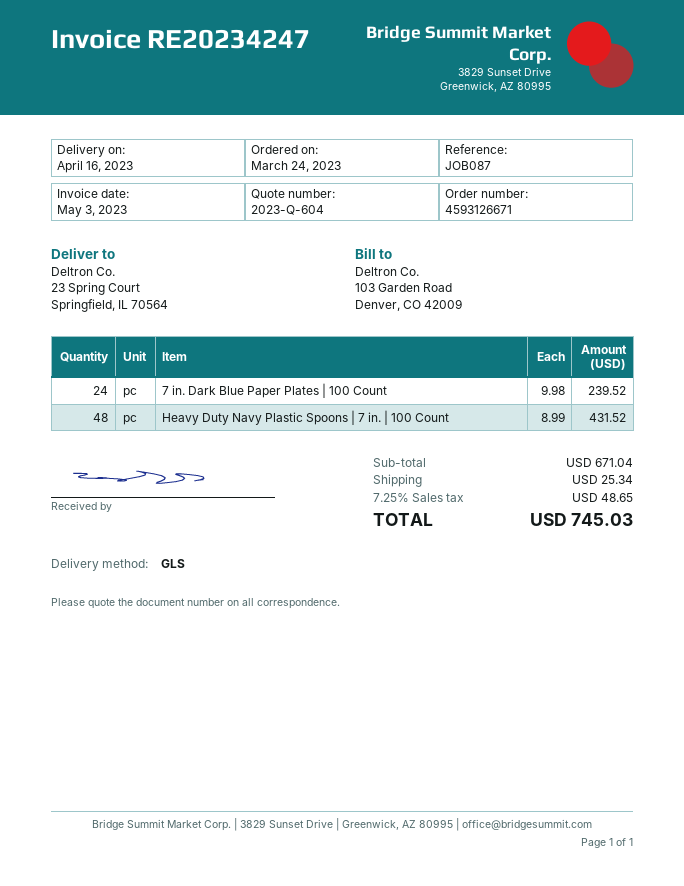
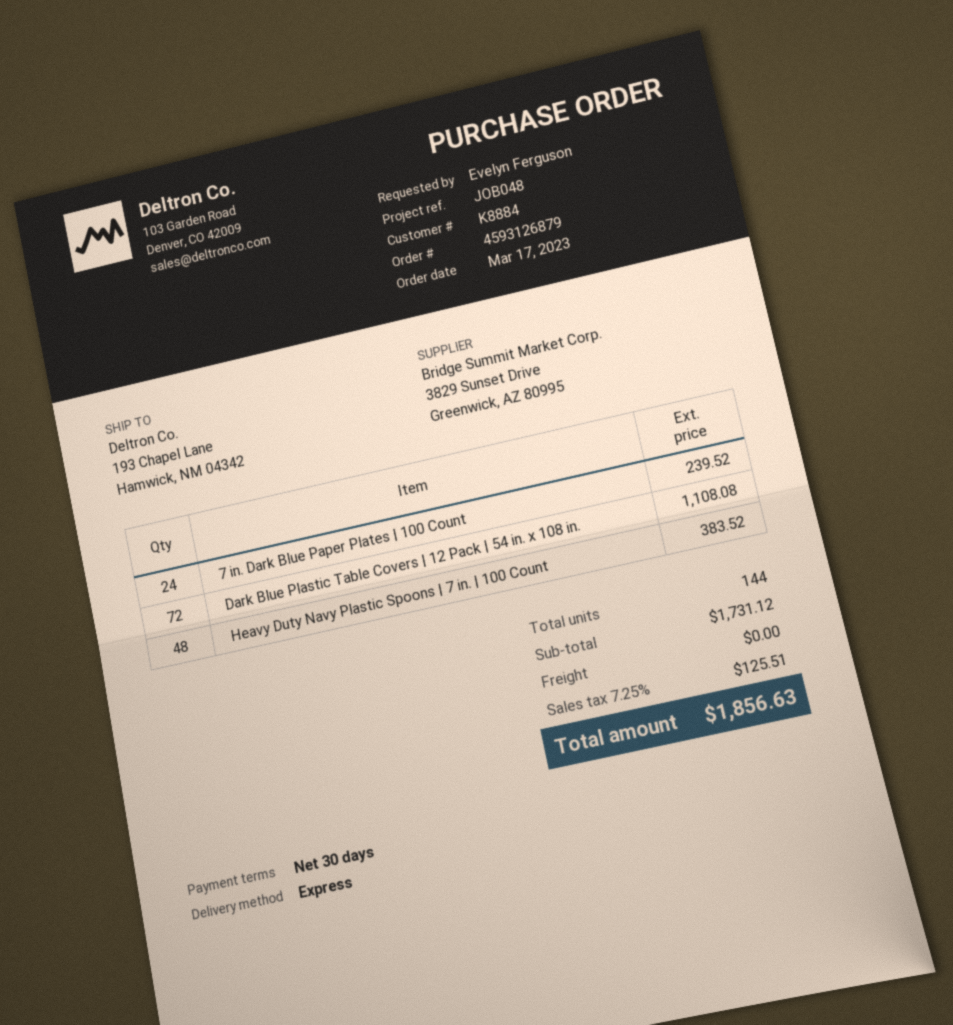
order number: 4593126671 -> 4593126879
order date: 2023-03-24 -> 2023-03-17
reference: JOB087 -> JOB048
shipping method: GLS -> express
ship to: 23 Spring Court, Springfield, IL 70564 -> 193 Chapel Lane, Hamwick, NM 04342
Heavy Duty Navy Plastic Spoons | 7 in. | 100 Count: 48 for 431.52 -> 48 for 383.52
Dark Blue Plastic Table Covers | 12 Pack | 54 in. x 108 in.: none -> 72 for 1108.08
subtotal: 671.04 -> 1731.12
shipping: 25.34 -> 0.00
tax: 7.25% = 48.65 -> 7.25% = 125.51
total: 745.03 -> 1856.63

